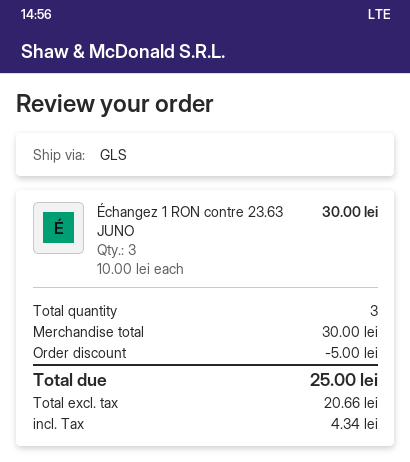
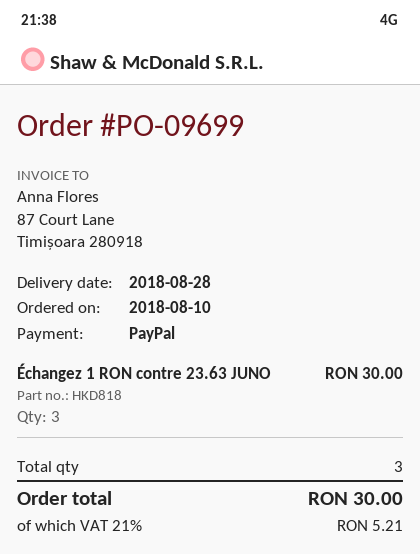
discount: 5.00 -> none
tax: 4.34 -> 5.21
total: 25.00 -> 30.00

